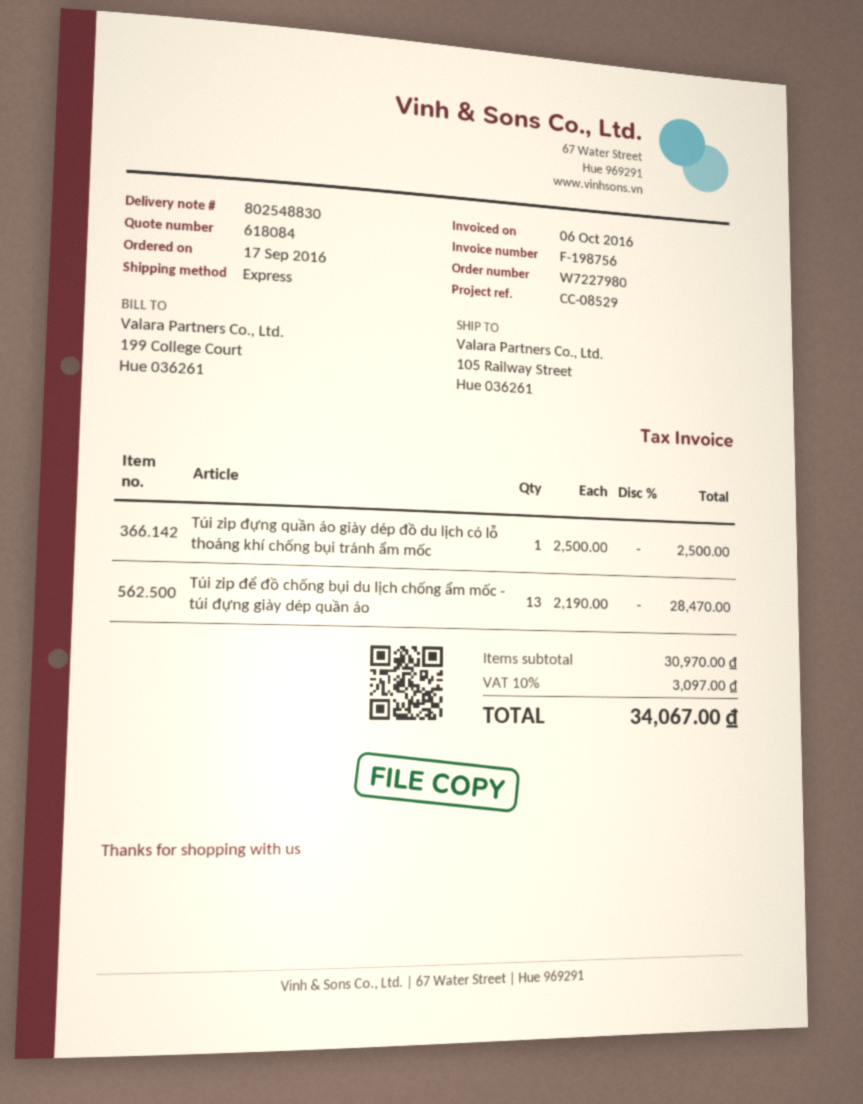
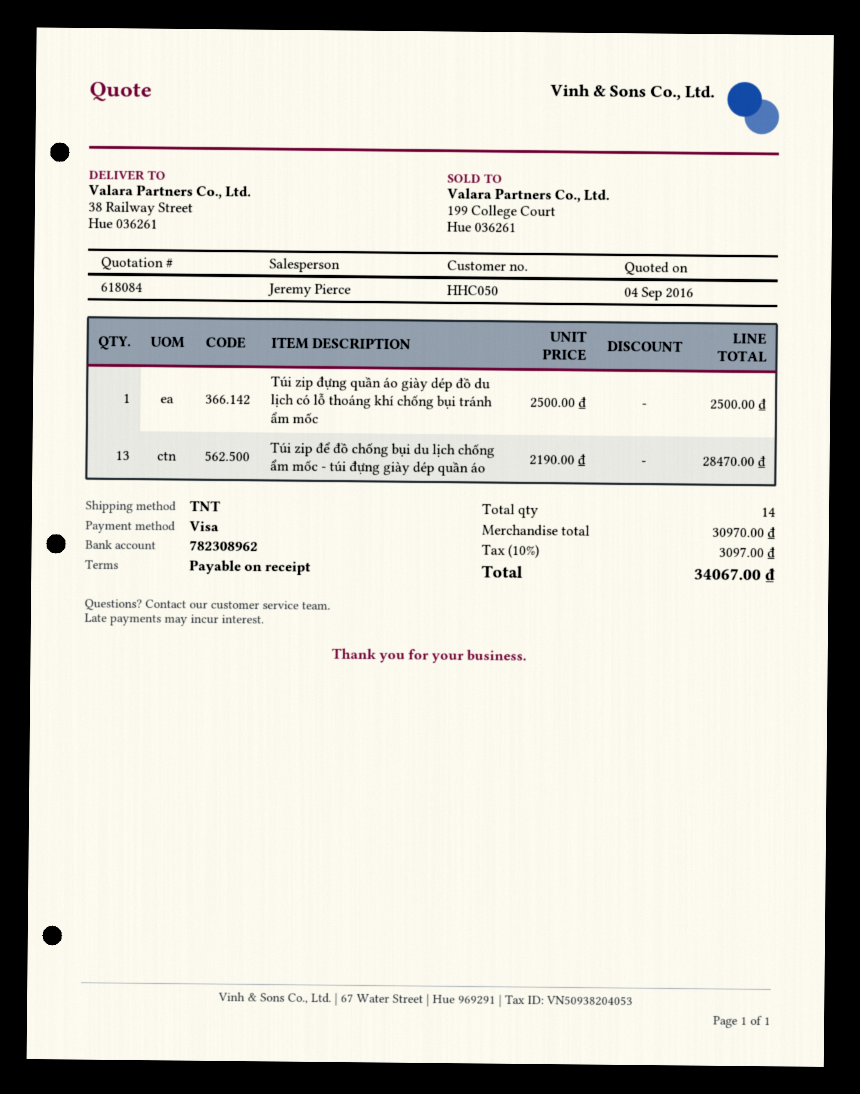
shipping method: express -> TNT
ship to: 105 Railway Street, Hue 036261 -> 38 Railway Street, Hue 036261

